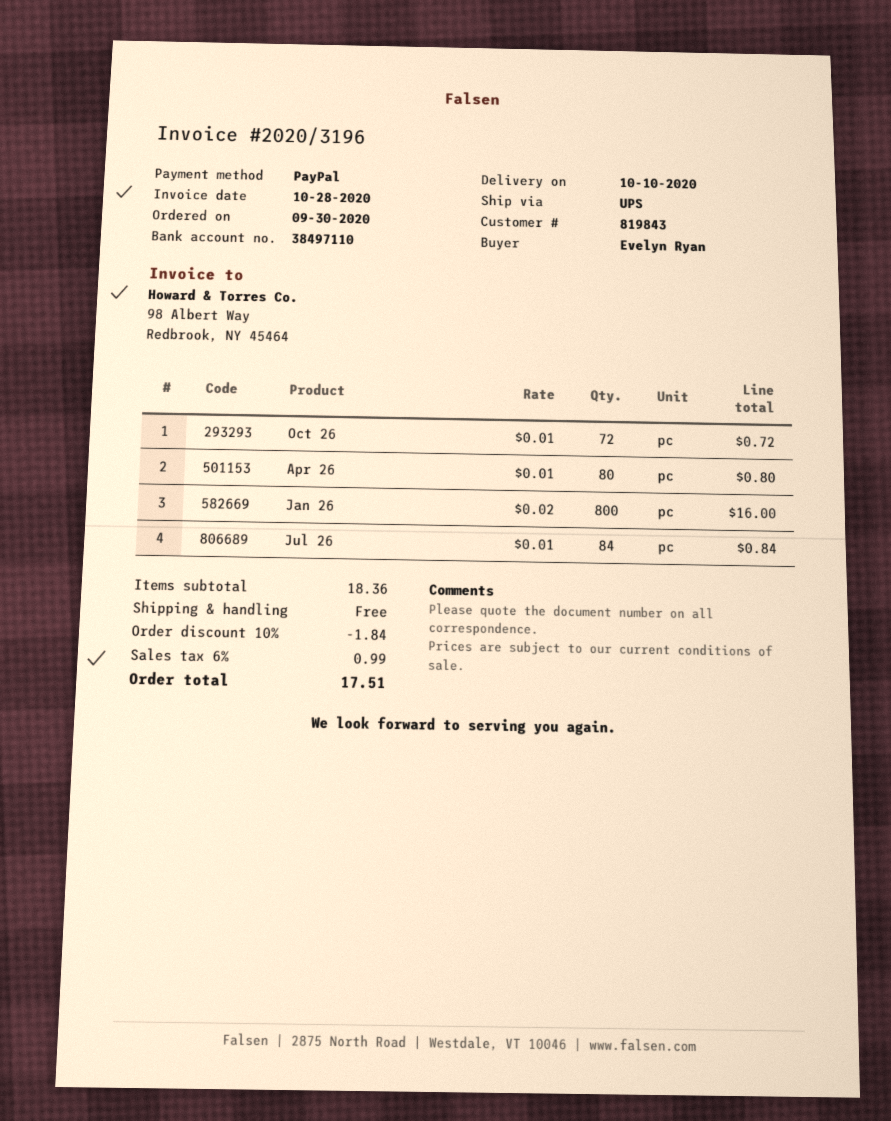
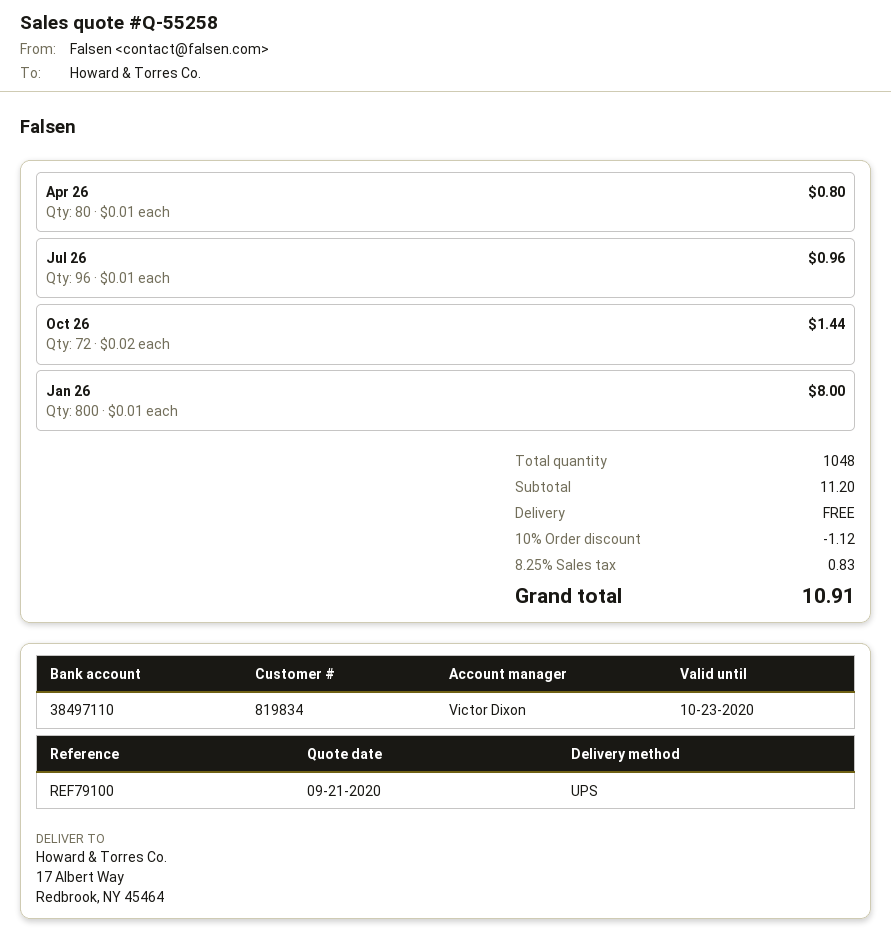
customer number: 819843 -> 819834
Oct 26: 72 x 0.01 = 0.72 -> 72 x 0.02 = 1.44
Jan 26: 800 x 0.02 = 16.00 -> 800 x 0.01 = 8.00
Jul 26: 84 x 0.01 = 0.84 -> 96 x 0.01 = 0.96
subtotal: 18.36 -> 11.20
discount: 10% = 1.84 -> 10% = 1.12
tax: 6% = 0.99 -> 8.25% = 0.83
total: 17.51 -> 10.91

